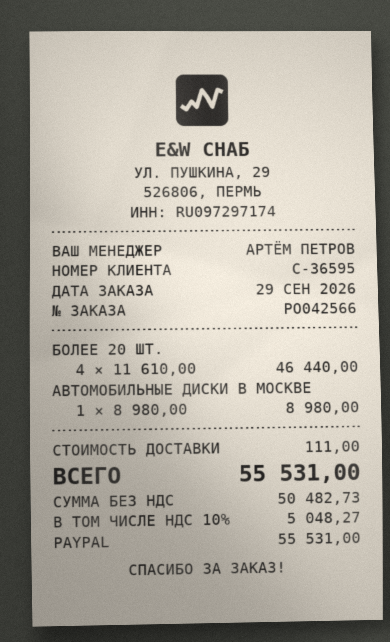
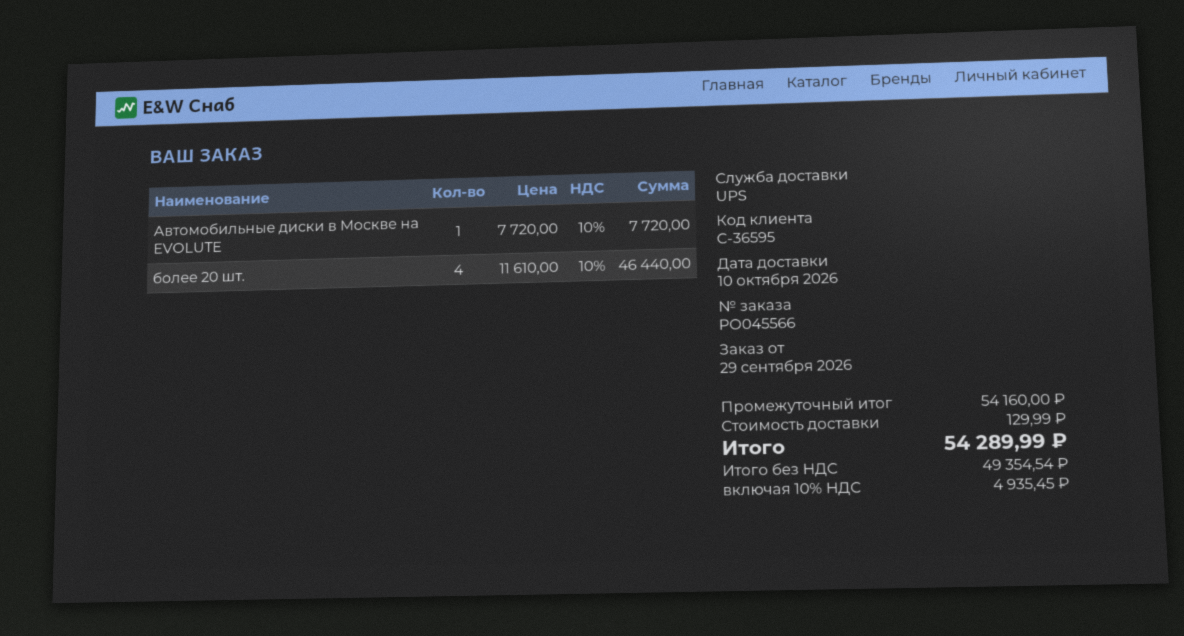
order number: PO042566 -> PO045566
АВТОМОБИЛЬНЫЕ ДИСКИ В МОСКВЕ: 1 x 8980.00 = 8980.00 -> 1 x 7720.00 = 7720.00
shipping: 111.00 -> 129.99
net: 50482.73 -> 49354.54
tax: 10% = 5048.27 -> 10% = 4935.45
total: 55531.00 -> 54289.99

